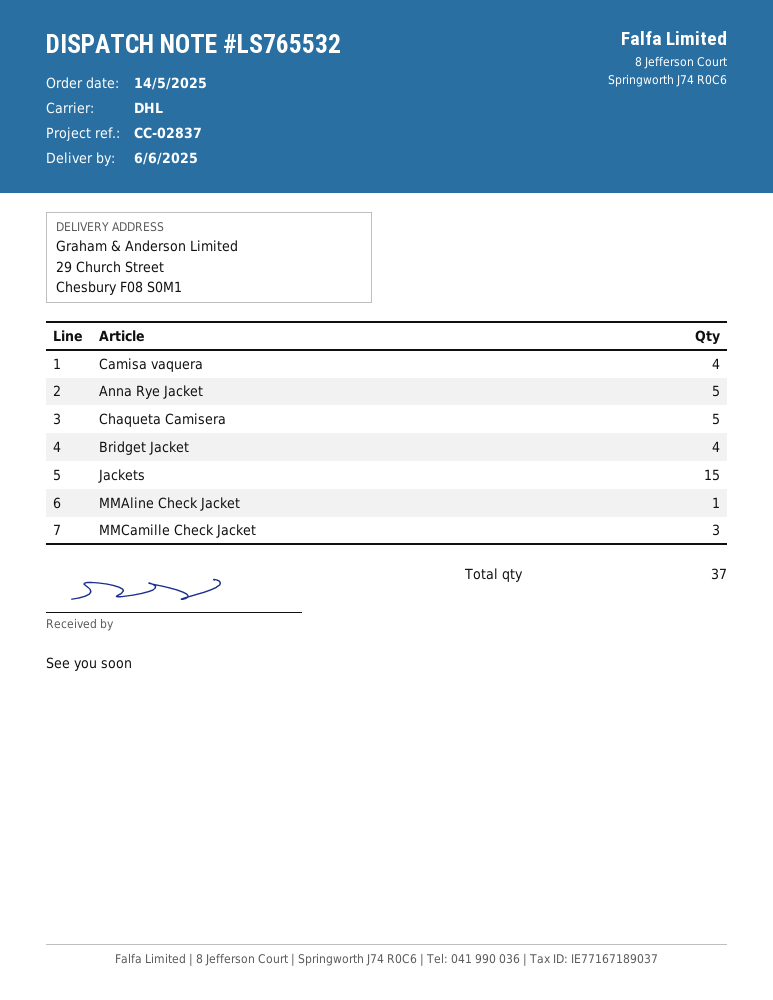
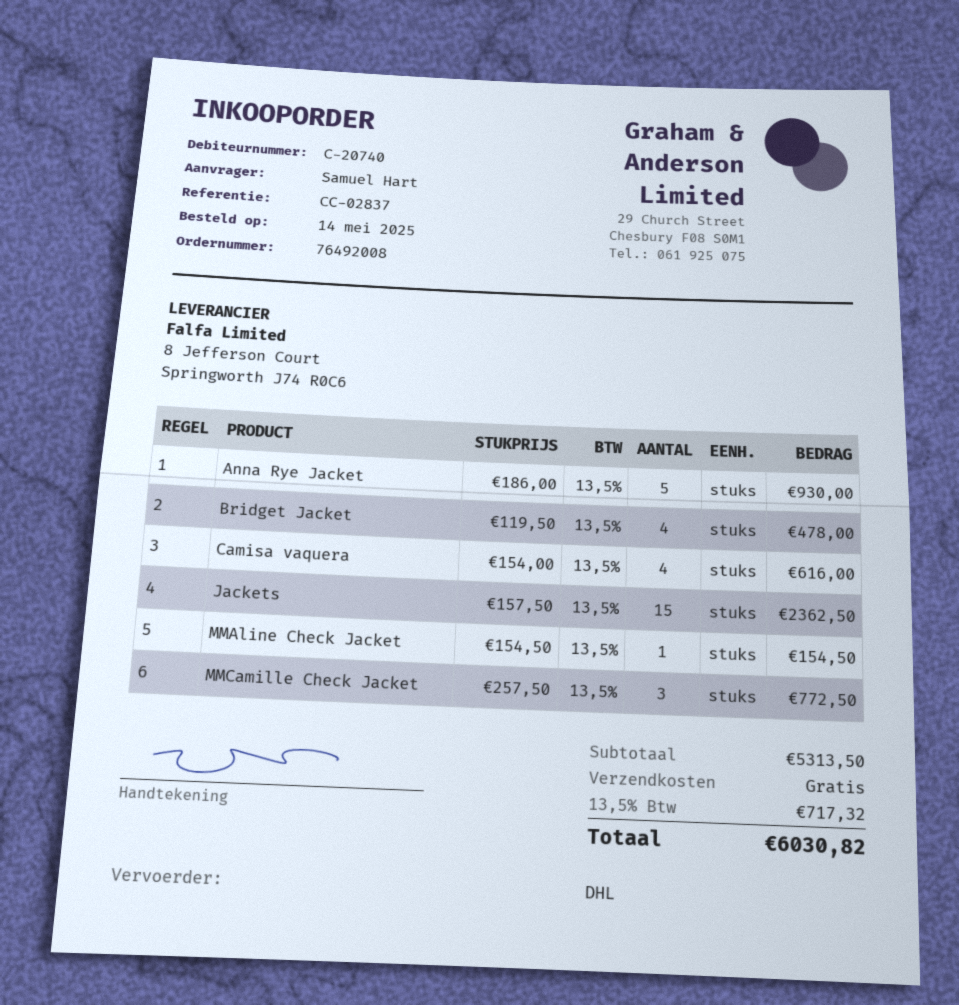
Chaqueta Camisera: 5 -> none

